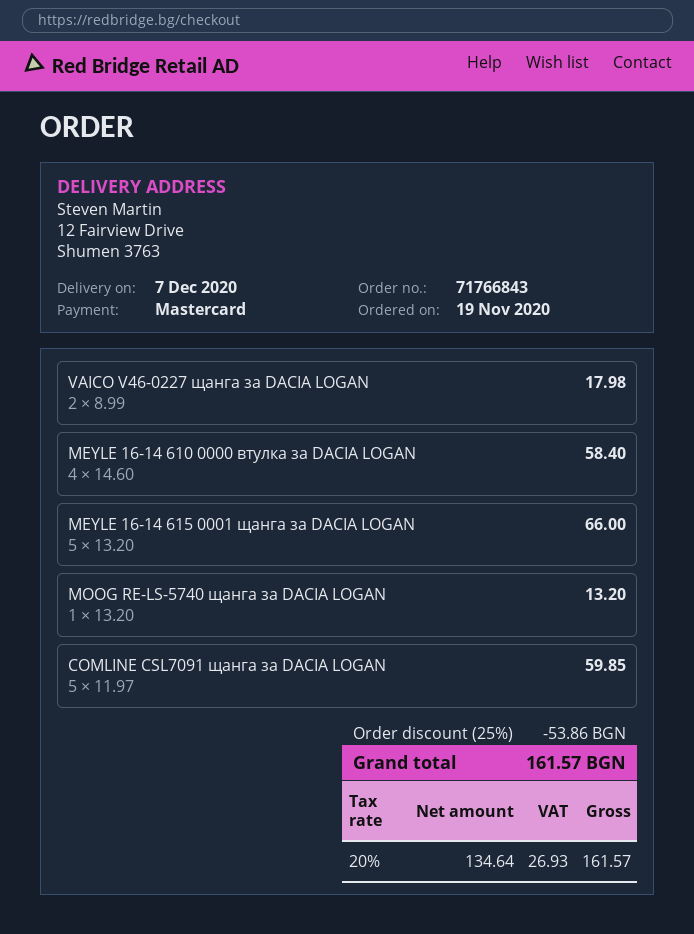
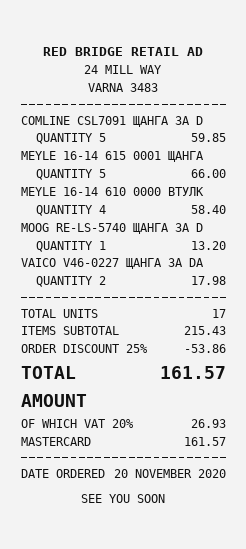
order date: 2020-11-19 -> 2020-11-20

